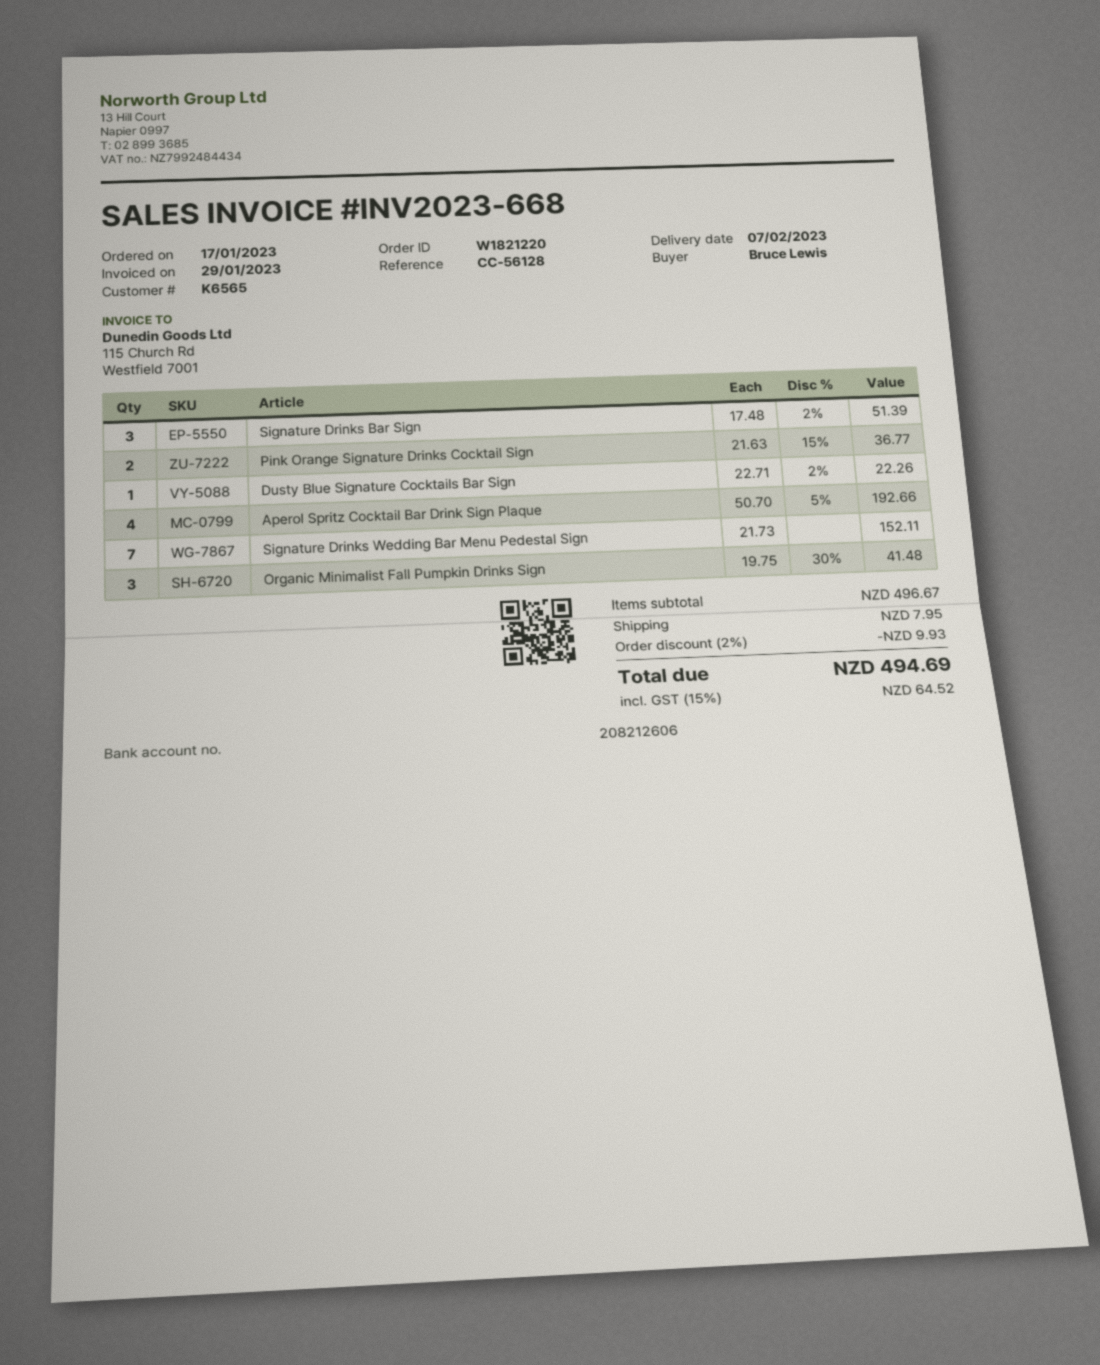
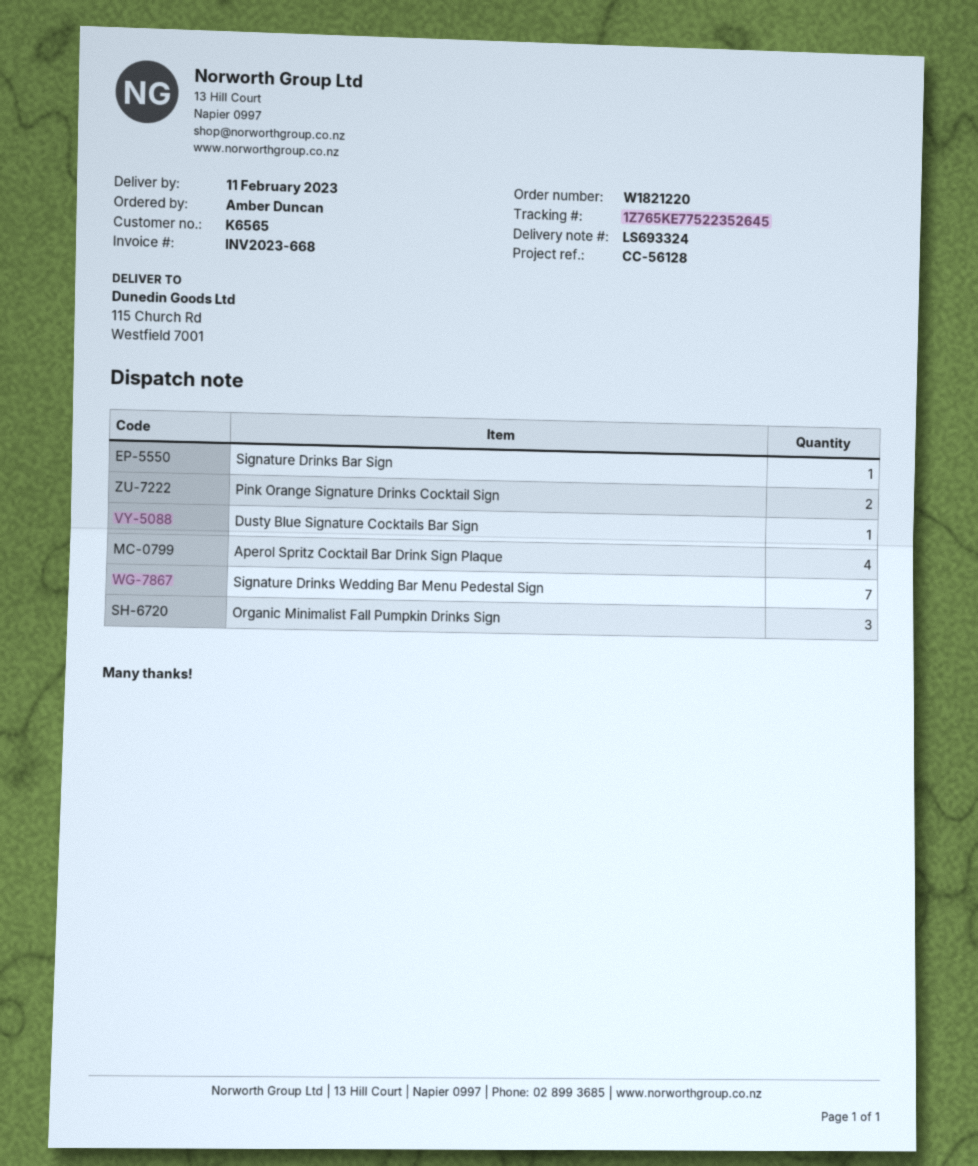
delivery date: 2023-02-07 -> 2023-02-11
ordered by: Bruce Lewis -> Amber Duncan
Signature Drinks Bar Sign: 3 -> 1

